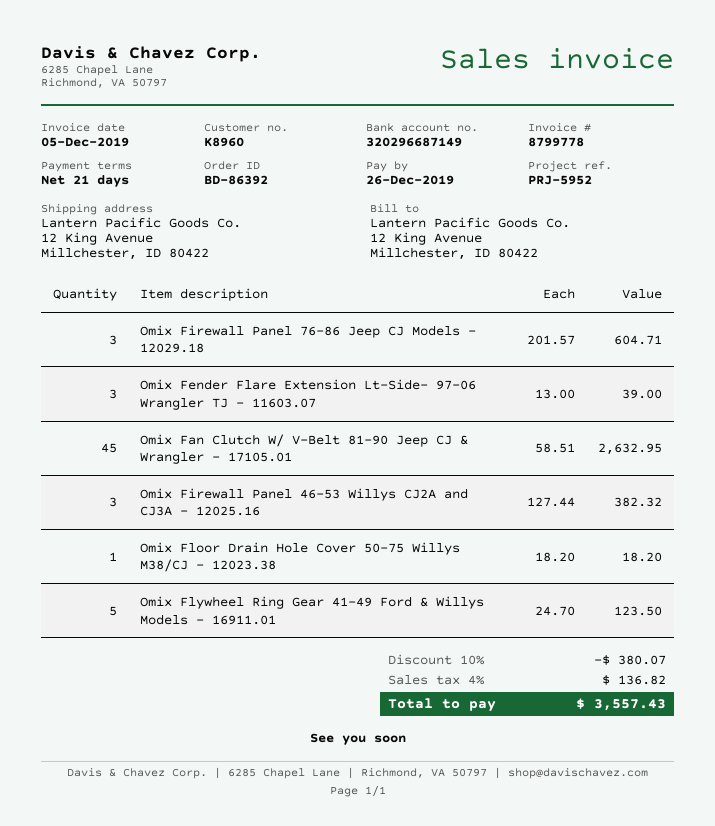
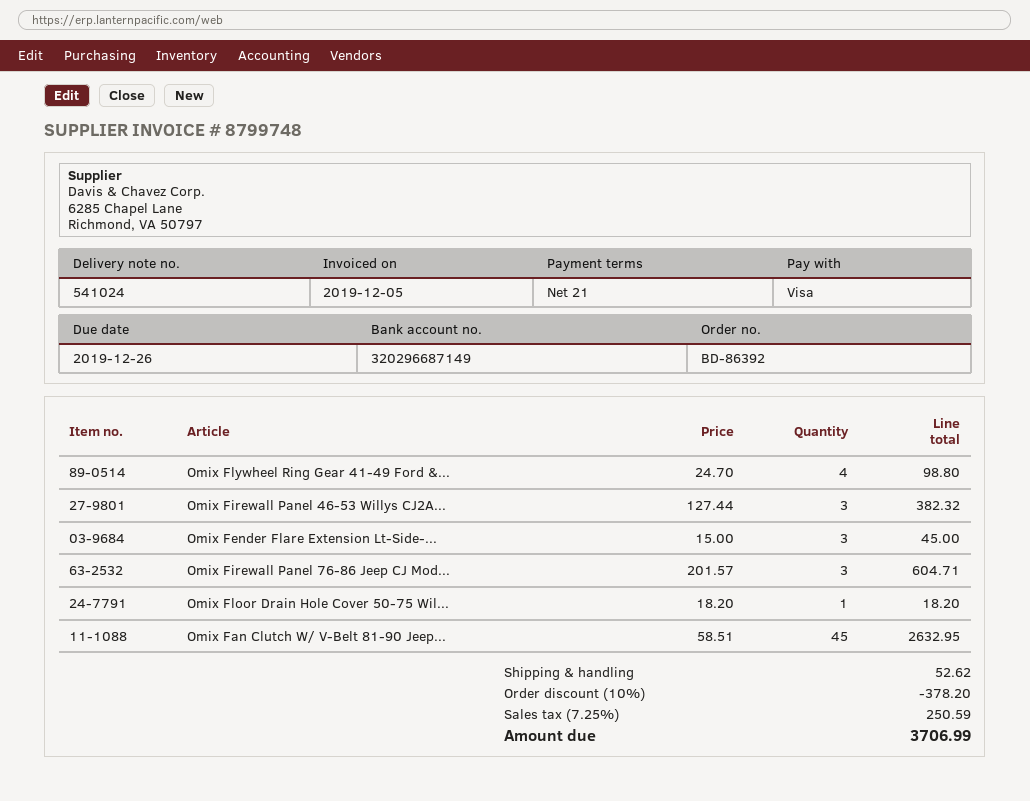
invoice number: 8799778 -> 8799748
Omix Fender Flare Extension Lt-Side- 97-06 Wrangler TJ - 11603.07: 3 x 13.00 = 39.00 -> 3 x 15.00 = 45.00
Omix Flywheel Ring Gear 41-49 Ford & Willys Models - 16911.01: 5 x 24.70 = 123.50 -> 4 x 24.70 = 98.80
discount: 10% = 380.07 -> 10% = 378.20
shipping: none -> 52.62
tax: 4% = 136.82 -> 7.25% = 250.59
total: 3557.43 -> 3706.99

